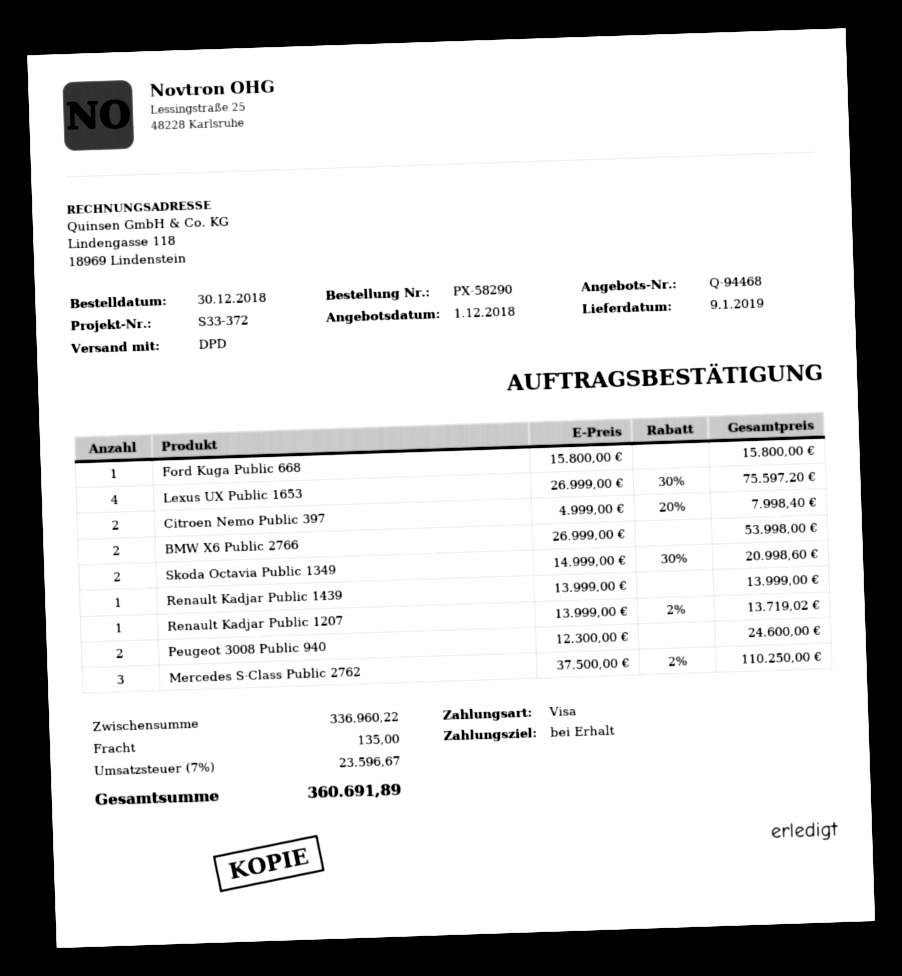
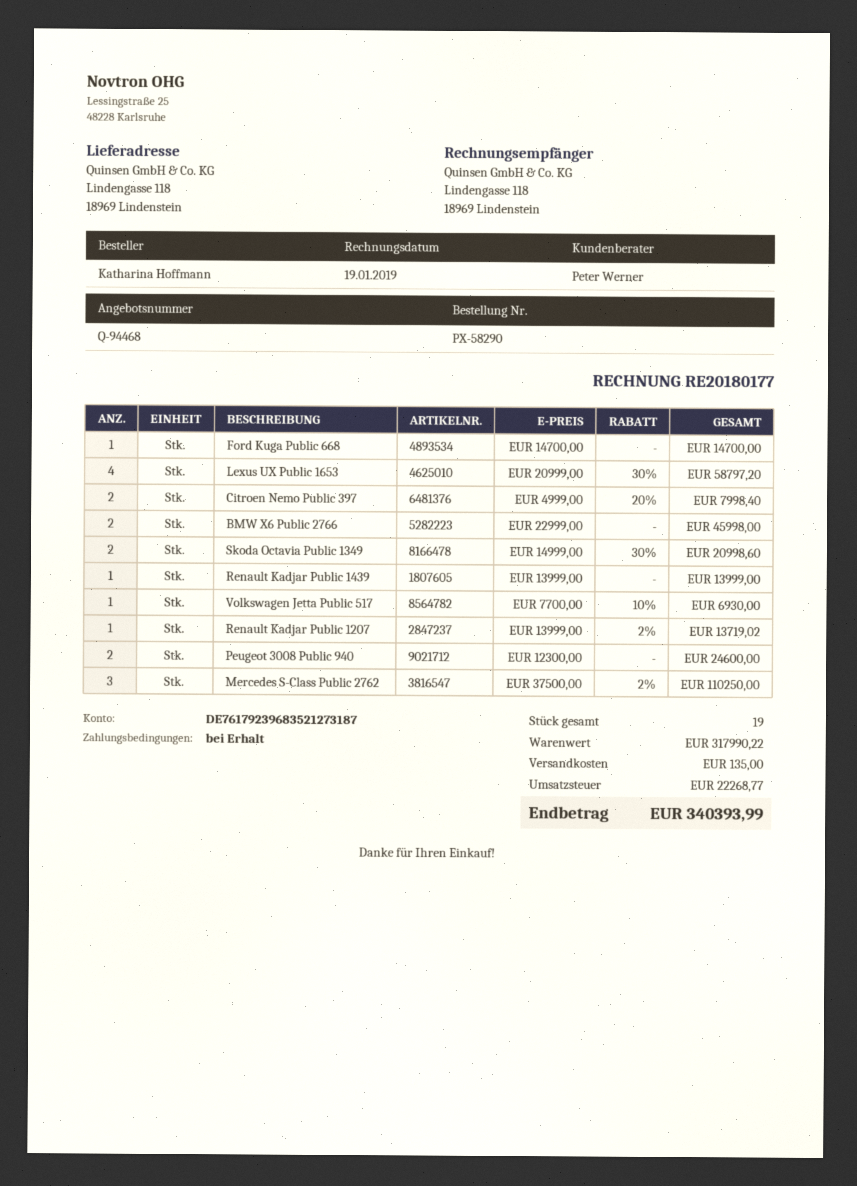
Ford Kuga Public 668: 1 x 15800.00 = 15800.00 -> 1 x 14700.00 = 14700.00
Lexus UX Public 1653: 4 x 26999.00 - 30% = 75597.20 -> 4 x 20999.00 - 30% = 58797.20
BMW X6 Public 2766: 2 x 26999.00 = 53998.00 -> 2 x 22999.00 = 45998.00
Volkswagen Jetta Public 517: none -> 1 x 7700.00 - 10% = 6930.00
subtotal: 336960.22 -> 317990.22
tax: 23596.67 -> 22268.77
total: 360691.89 -> 340393.99

